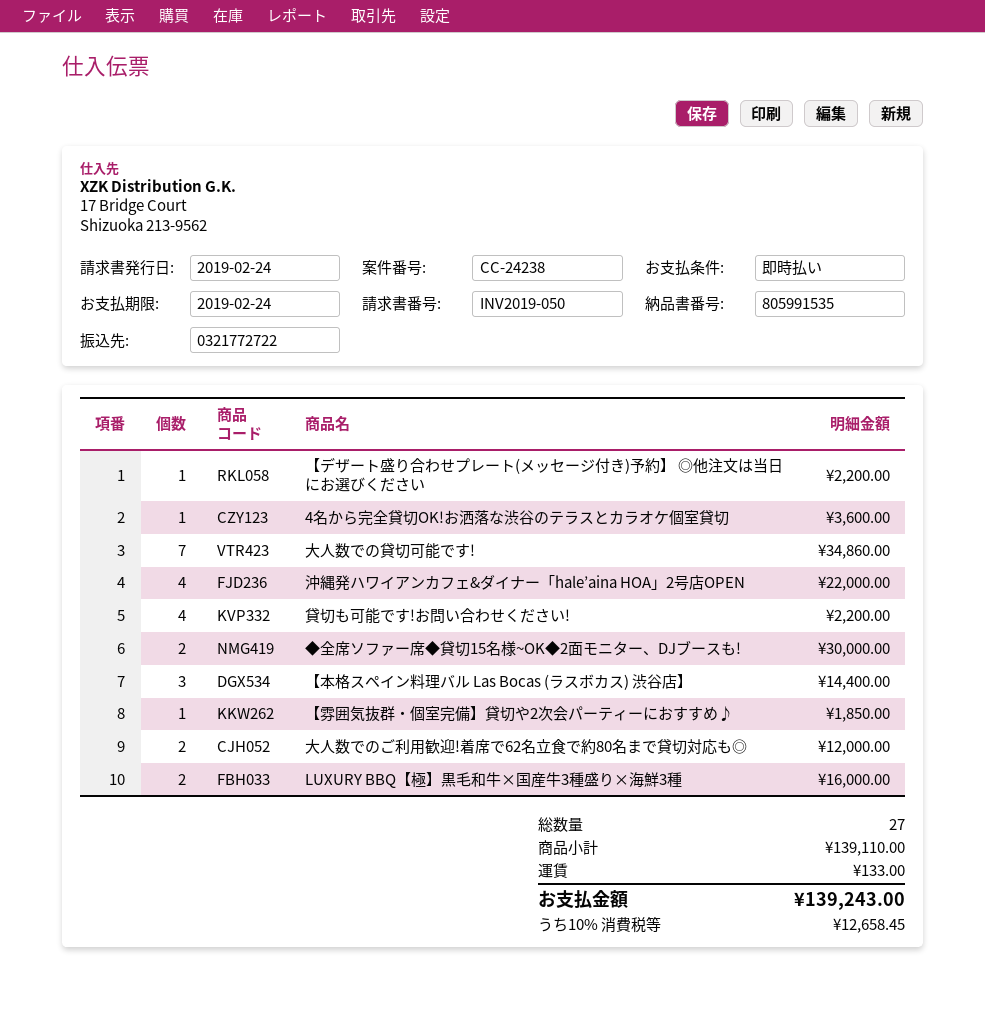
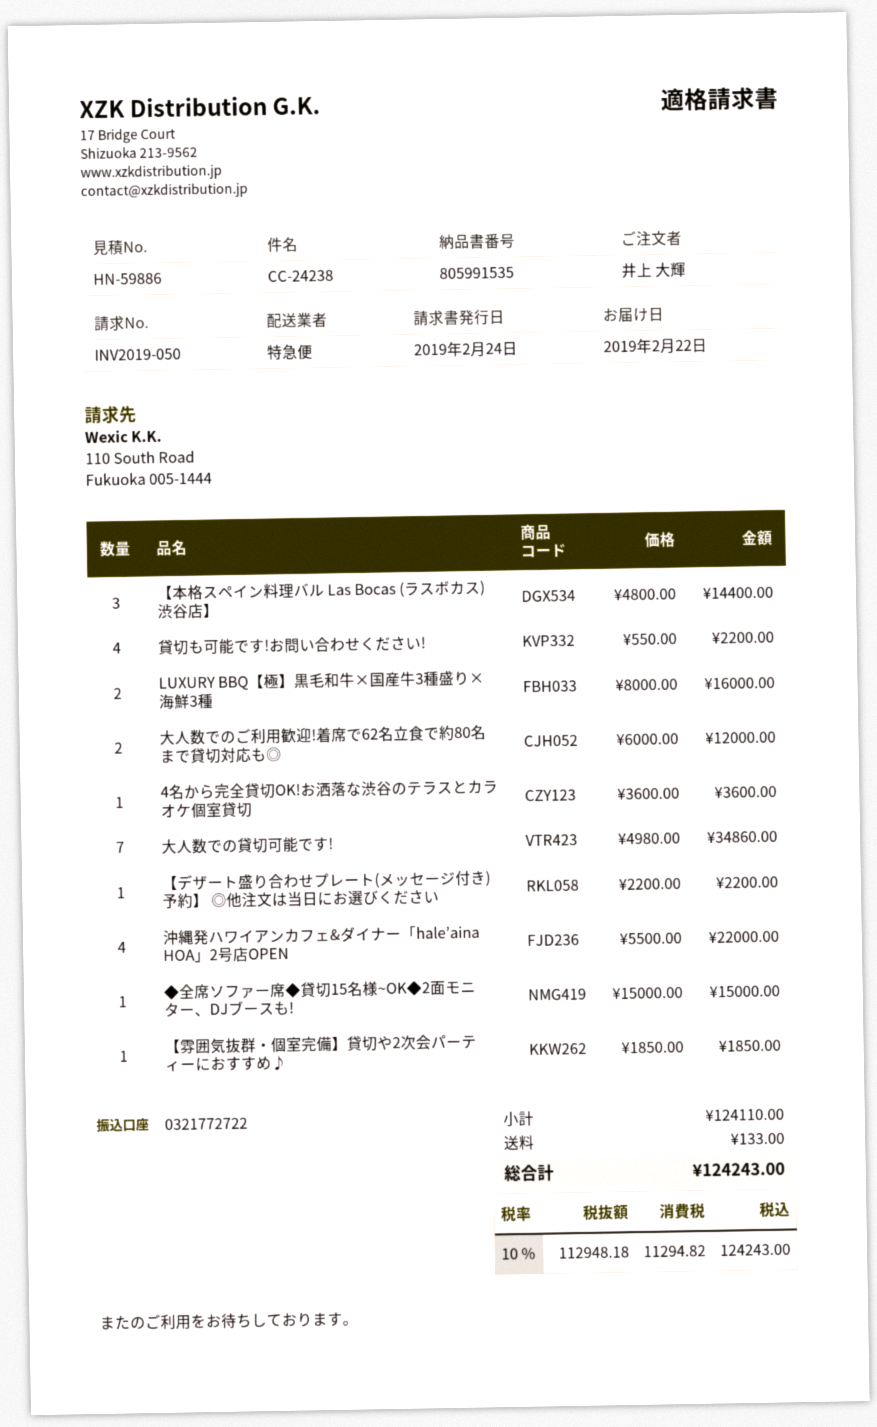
◆全席ソファー席◆貸切15名様~OK◆2面モニター、DJブースも!: 2 for 30000.00 -> 1 for 15000.00
subtotal: 139110.00 -> 124110.00
tax: 10% = 12658.45 -> 10% = 11294.82
total: 139243.00 -> 124243.00

